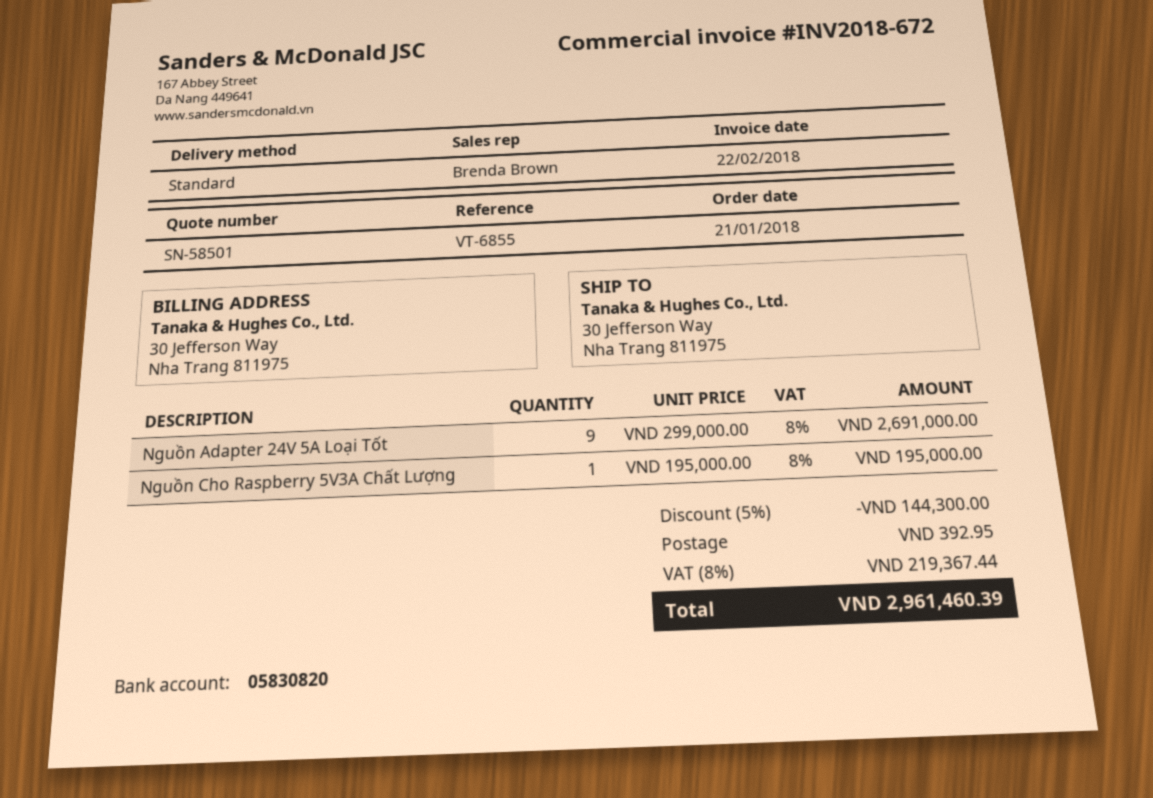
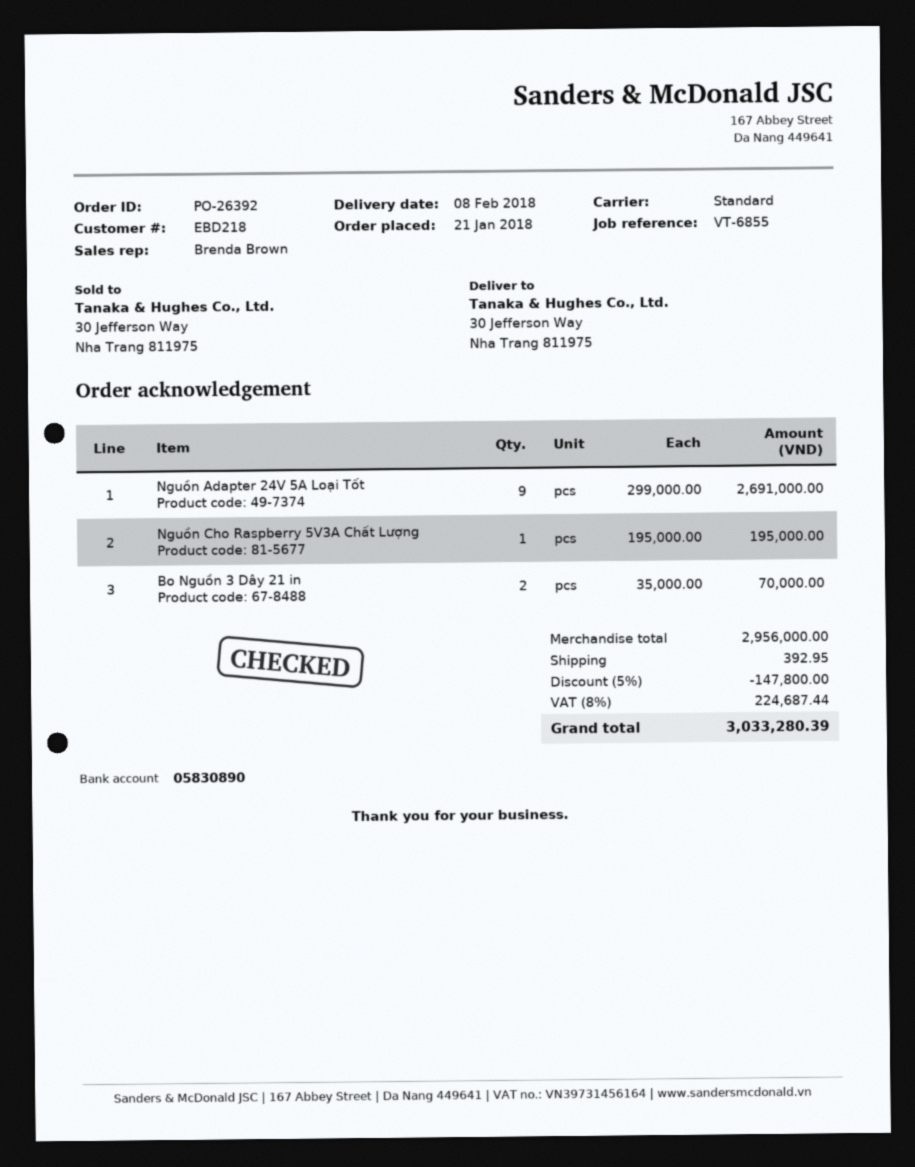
bank account: 05830820 -> 05830890
Bo Nguồn 3 Dây 21 in: none -> 2 x 35000.00 = 70000.00
discount: 5% = 144300.00 -> 5% = 147800.00
tax: 8% = 219367.44 -> 8% = 224687.44
total: 2961460.39 -> 3033280.39

